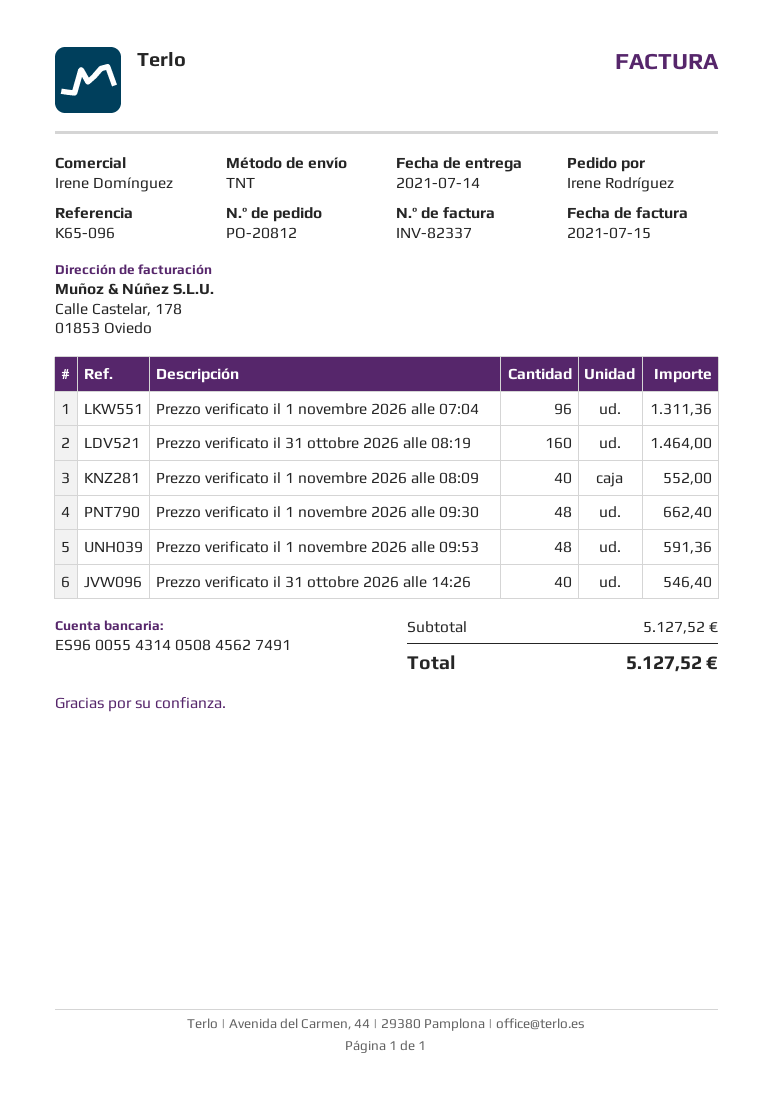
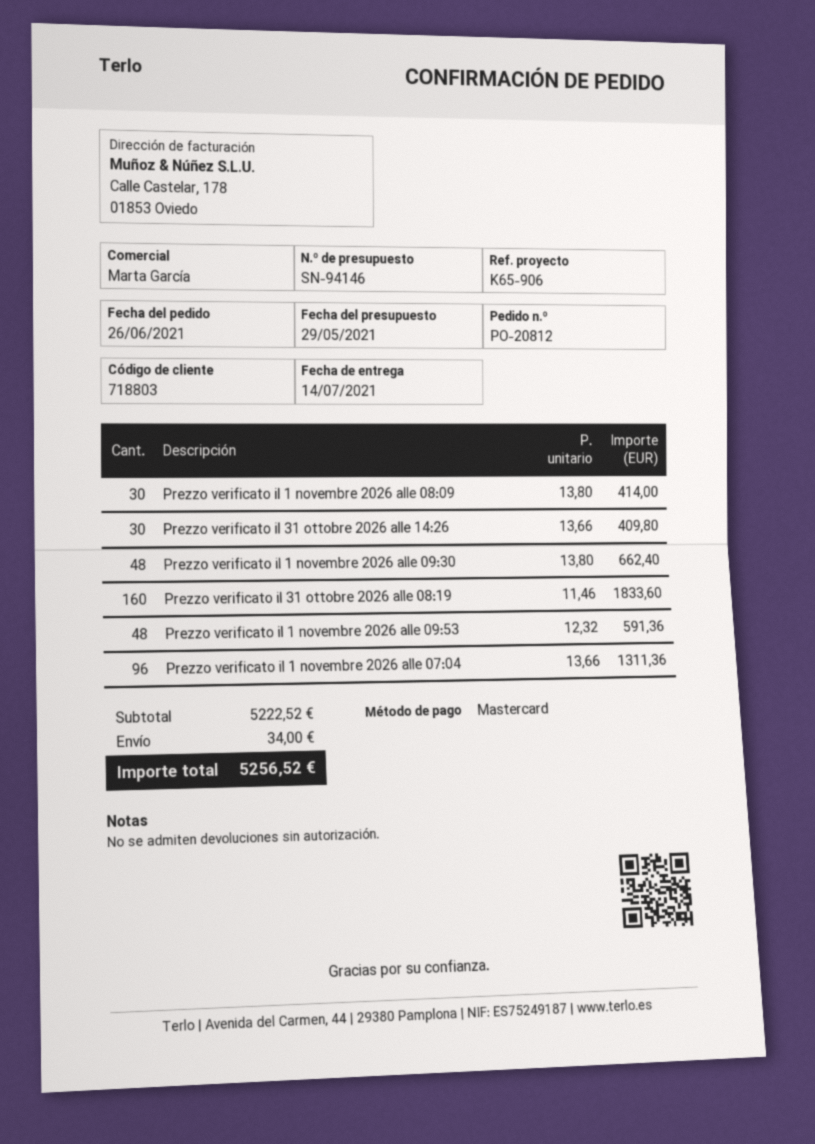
reference: K65-096 -> K65-906
sales rep: Irene Domínguez -> Marta García
Prezzo verificato il 31 ottobre 2026 alle 08:19: 160 for 1464.00 -> 160 for 1833.60
Prezzo verificato il 1 novembre 2026 alle 08:09: 40 for 552.00 -> 30 for 414.00
Prezzo verificato il 31 ottobre 2026 alle 14:26: 40 for 546.40 -> 30 for 409.80
subtotal: 5127.52 -> 5222.52
shipping: none -> 34.00
total: 5127.52 -> 5256.52

